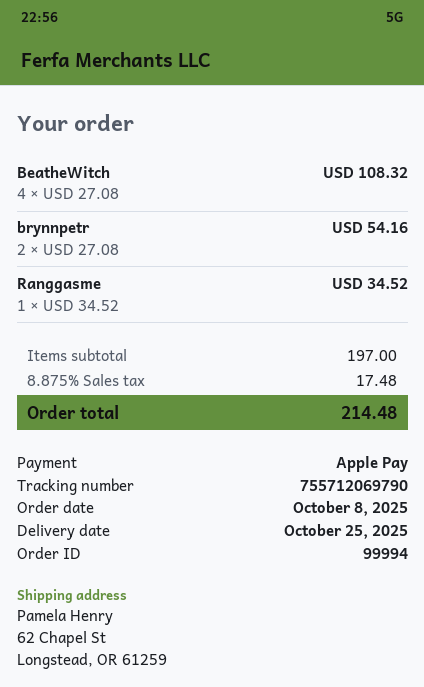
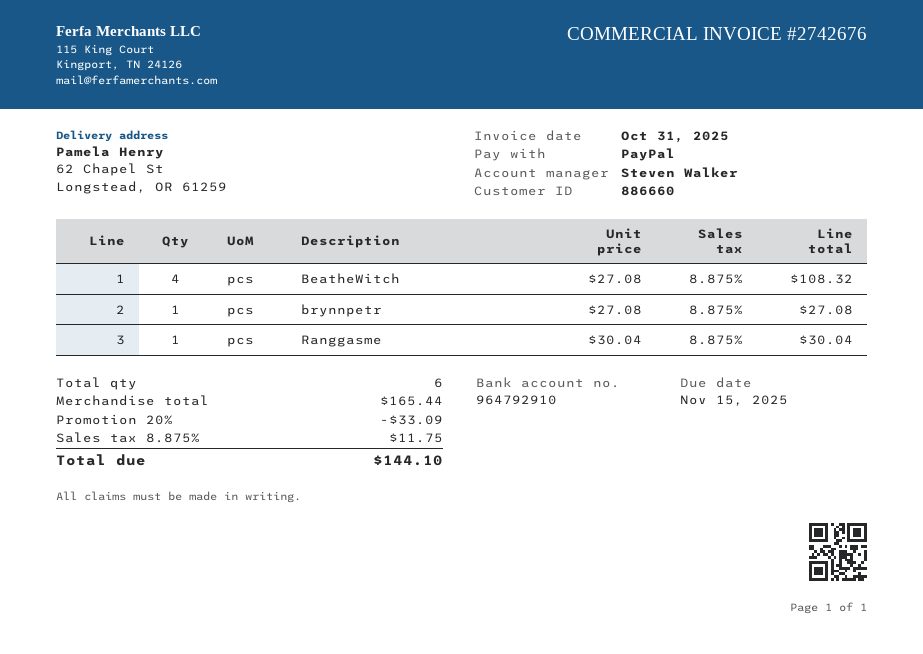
payment method: Apple Pay -> PayPal
brynnpetr: 2 x 27.08 = 54.16 -> 1 x 27.08 = 27.08
Ranggasme: 1 x 34.52 = 34.52 -> 1 x 30.04 = 30.04
subtotal: 197.00 -> 165.44
discount: none -> 20% = 33.09
tax: 8.875% = 17.48 -> 8.875% = 11.75
total: 214.48 -> 144.10

